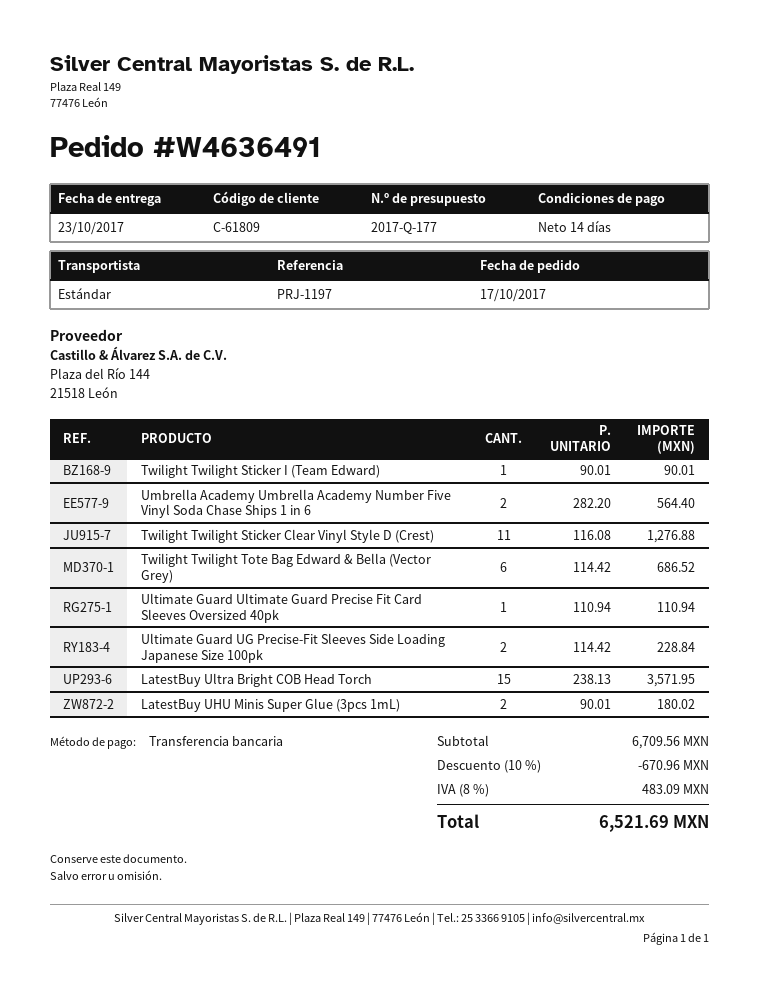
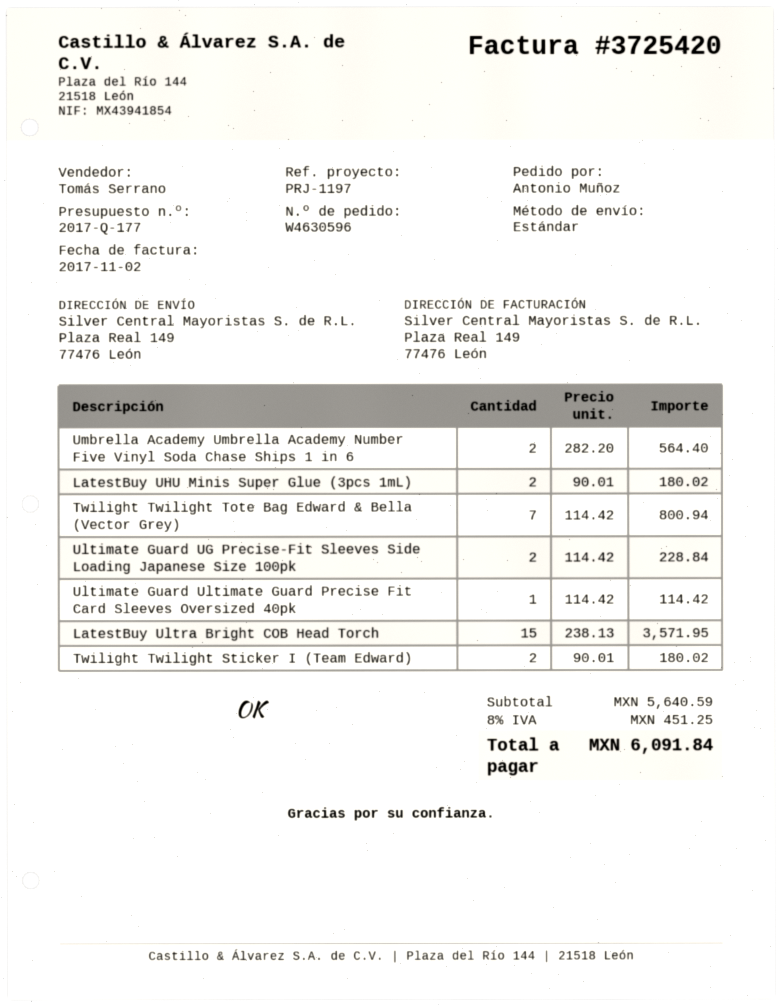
order number: W4636491 -> W4630596
Twilight Twilight Sticker I (Team Edward): 1 x 90.01 = 90.01 -> 2 x 90.01 = 180.02
Twilight Twilight Sticker Clear Vinyl Style D (Crest): 11 x 116.08 = 1276.88 -> none
Twilight Twilight Tote Bag Edward & Bella (Vector Grey): 6 x 114.42 = 686.52 -> 7 x 114.42 = 800.94
Ultimate Guard Ultimate Guard Precise Fit Card Sleeves Oversized 40pk: 1 x 110.94 = 110.94 -> 1 x 114.42 = 114.42
subtotal: 6709.56 -> 5640.59
discount: 10% = 670.96 -> none
tax: 8% = 483.09 -> 8% = 451.25
total: 6521.69 -> 6091.84

